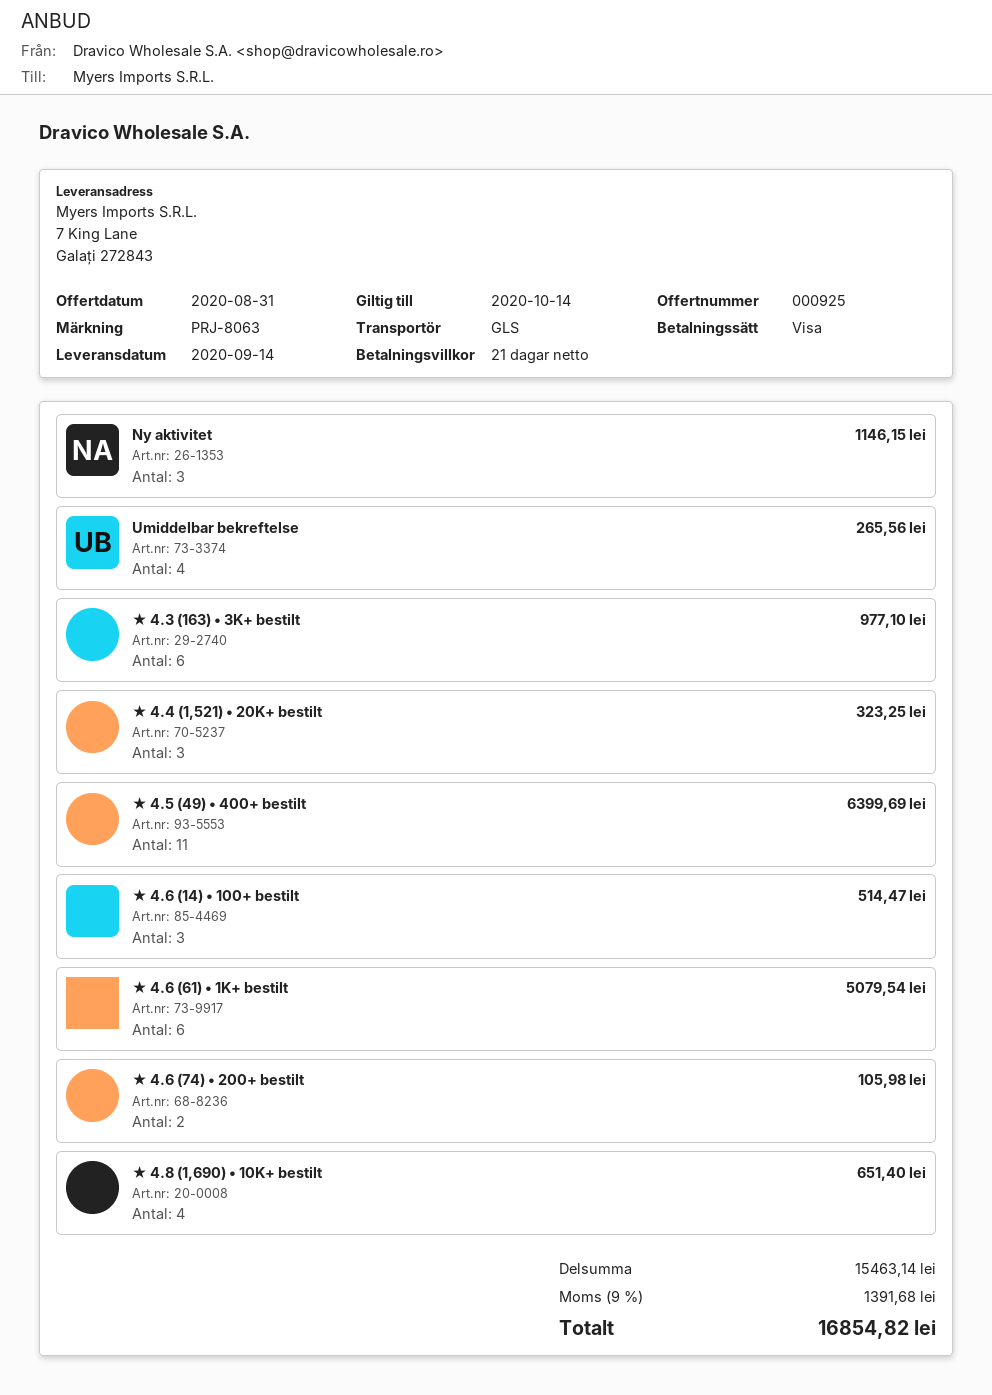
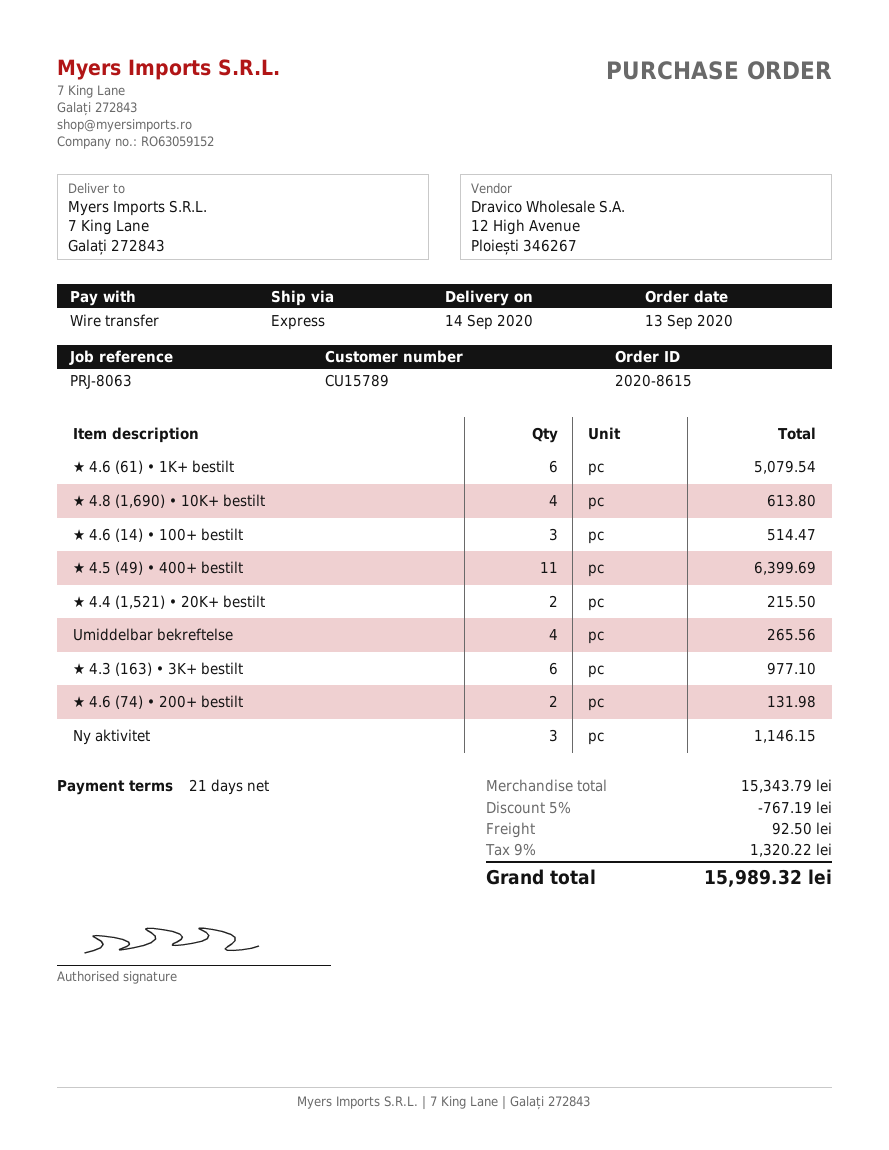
payment method: Visa -> bank transfer
shipping method: GLS -> express
★ 4.4 (1,521) • 20K+ bestilt: 3 for 323.25 -> 2 for 215.50
★ 4.6 (74) • 200+ bestilt: 2 for 105.98 -> 2 for 131.98
★ 4.8 (1,690) • 10K+ bestilt: 4 for 651.40 -> 4 for 613.80
subtotal: 15463.14 -> 15343.79
discount: none -> 5% = 767.19
shipping: none -> 92.50
tax: 9% = 1391.68 -> 9% = 1320.22
total: 16854.82 -> 15989.32

